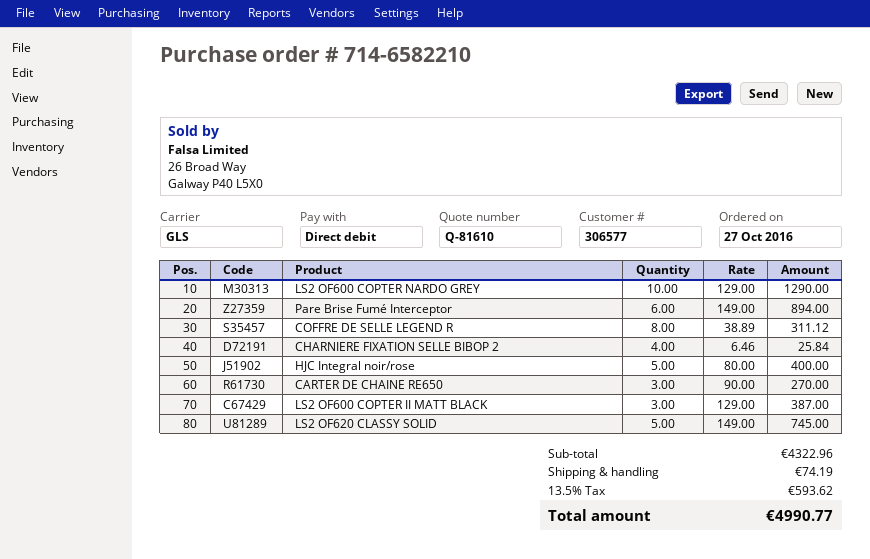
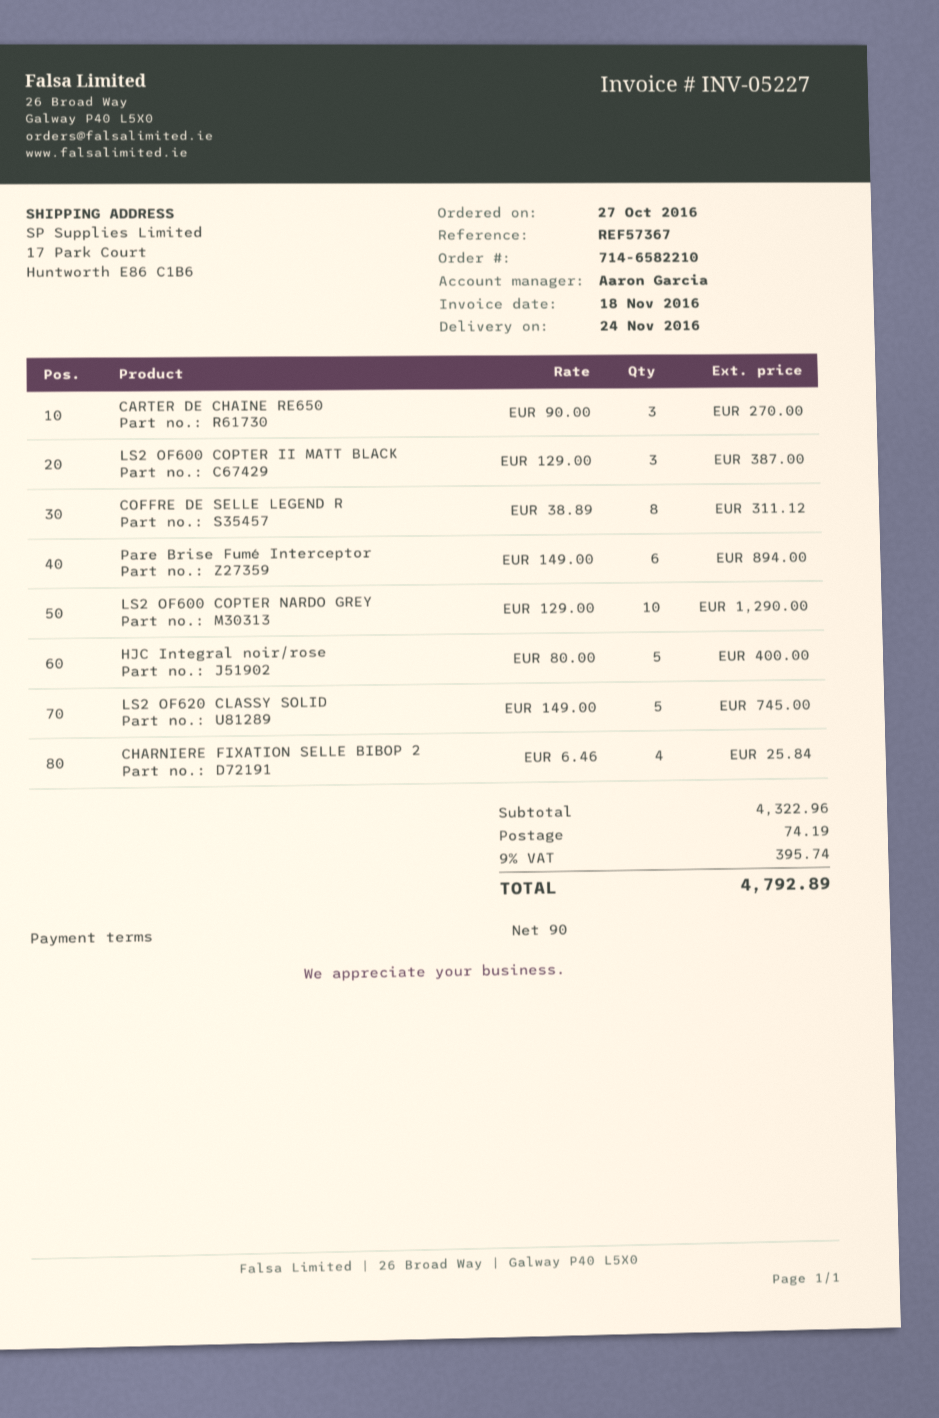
tax: 13.5% = 593.62 -> 9% = 395.74
total: 4990.77 -> 4792.89

